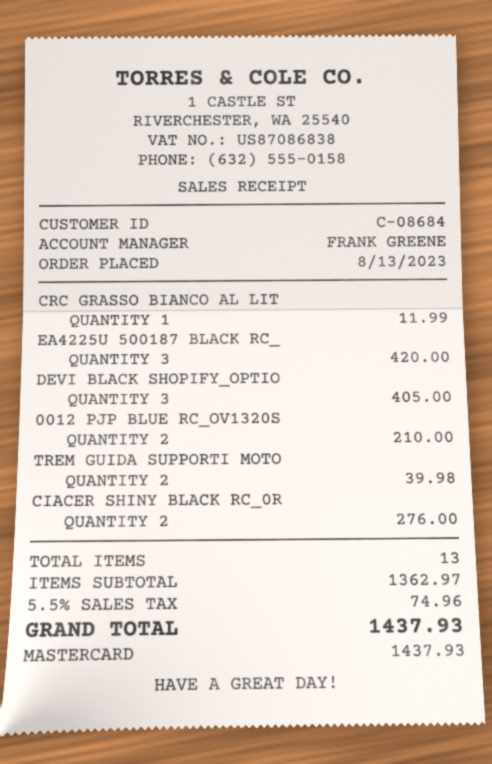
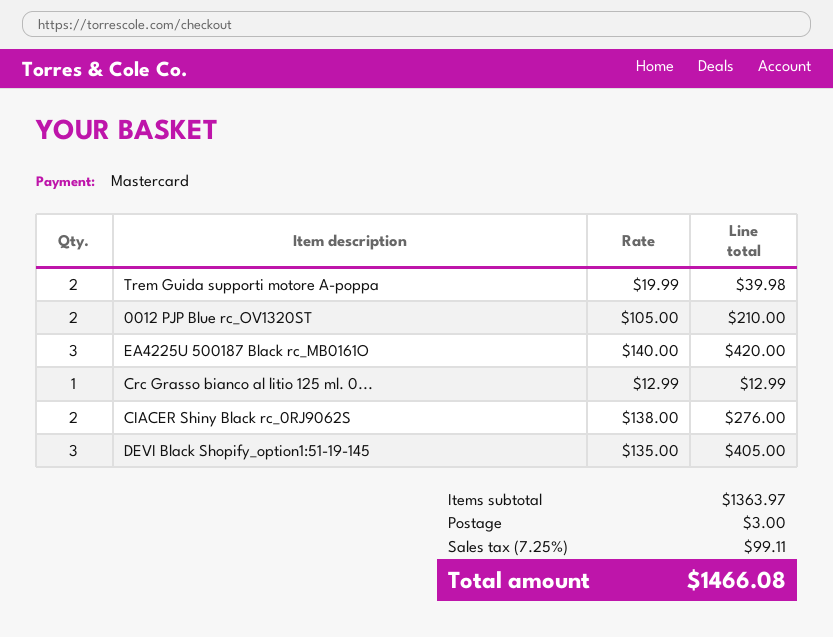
CRC GRASSO BIANCO AL LIT: 1 for 11.99 -> 1 for 12.99
subtotal: 1362.97 -> 1363.97
shipping: none -> 3.00
tax: 5.5% = 74.96 -> 7.25% = 99.11
total: 1437.93 -> 1466.08

